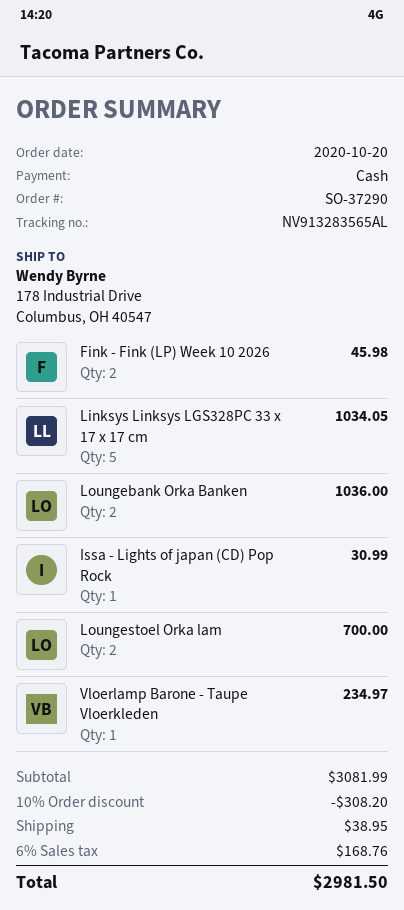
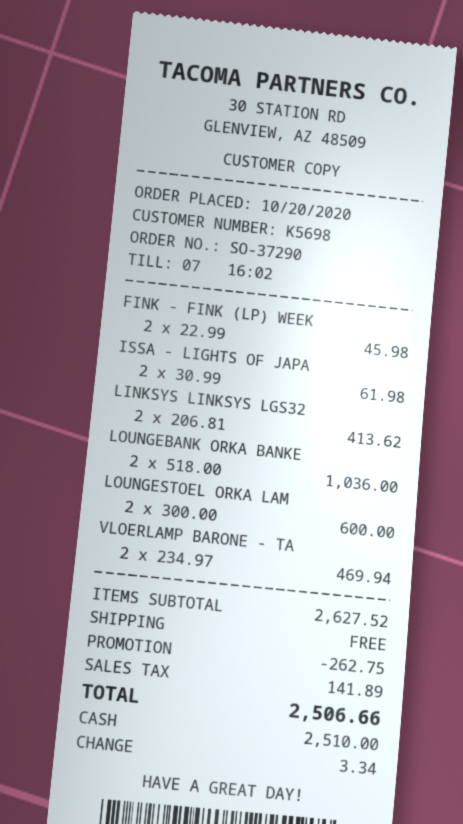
Linksys Linksys LGS328PC 33 x 17 x 17 cm: 5 for 1034.05 -> 2 for 413.62
Issa - Lights of japan (CD) Pop Rock: 1 for 30.99 -> 2 for 61.98
Loungestoel Orka lam: 2 for 700.00 -> 2 for 600.00
Vloerlamp Barone - Taupe Vloerkleden: 1 for 234.97 -> 2 for 469.94
subtotal: 3081.99 -> 2627.52
discount: 308.20 -> 262.75
shipping: 38.95 -> 0.00
tax: 168.76 -> 141.89
total: 2981.50 -> 2506.66

